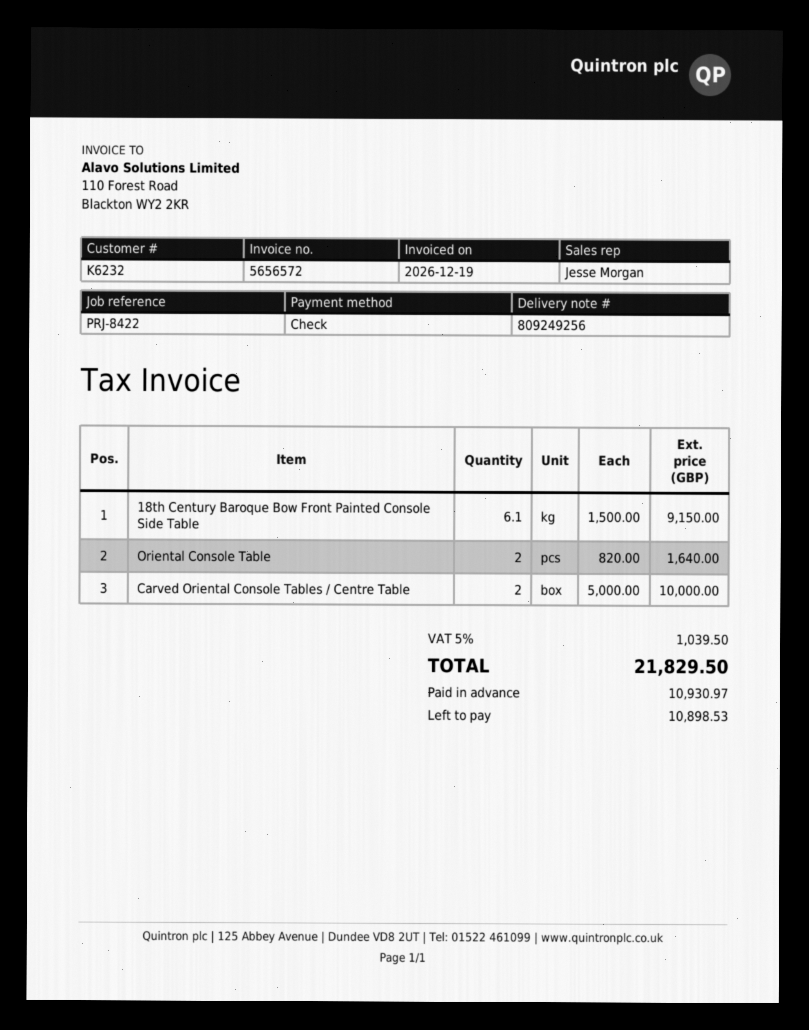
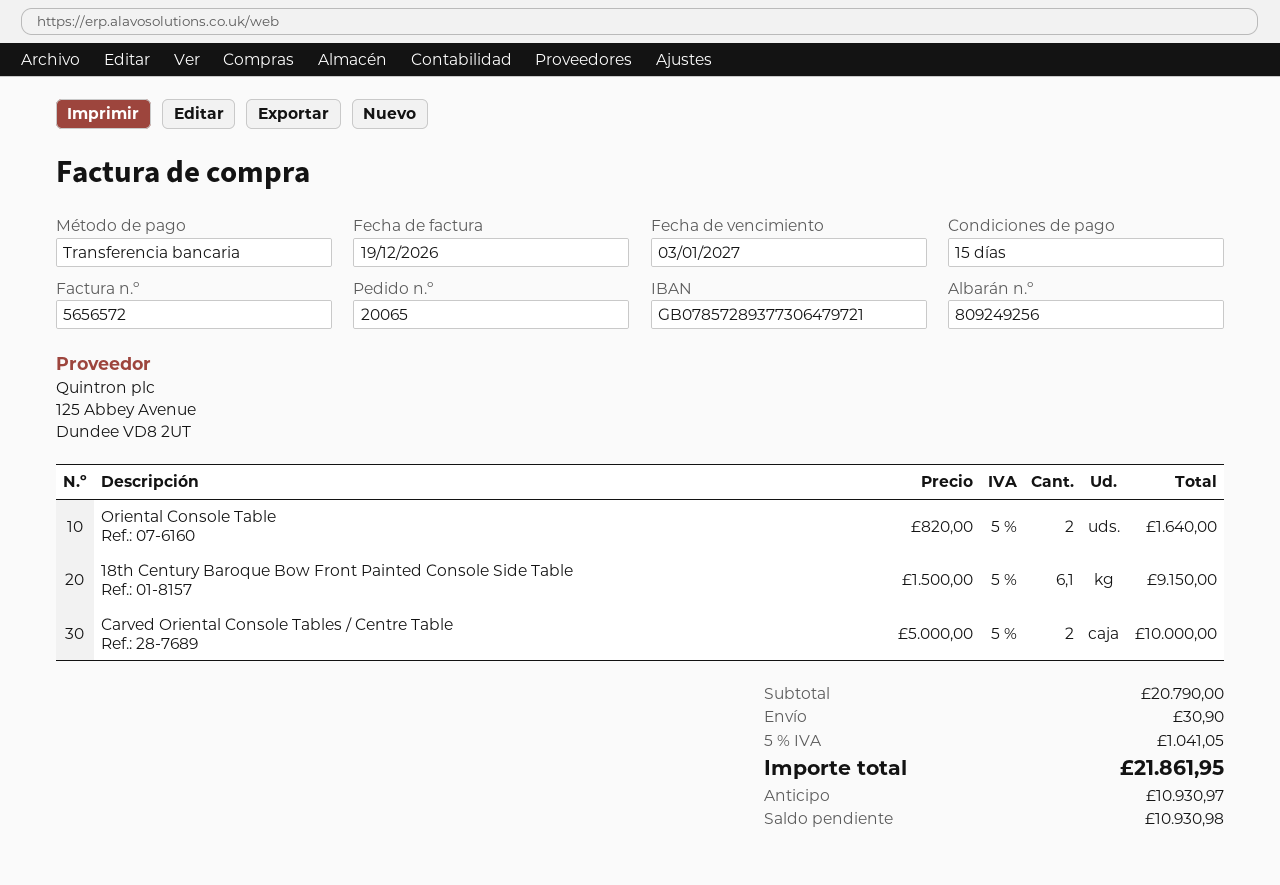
payment method: cheque -> bank transfer
shipping: none -> 30.90
tax: 5% = 1039.50 -> 5% = 1041.05
total: 21829.50 -> 21861.95
balance: 10898.53 -> 10930.98

